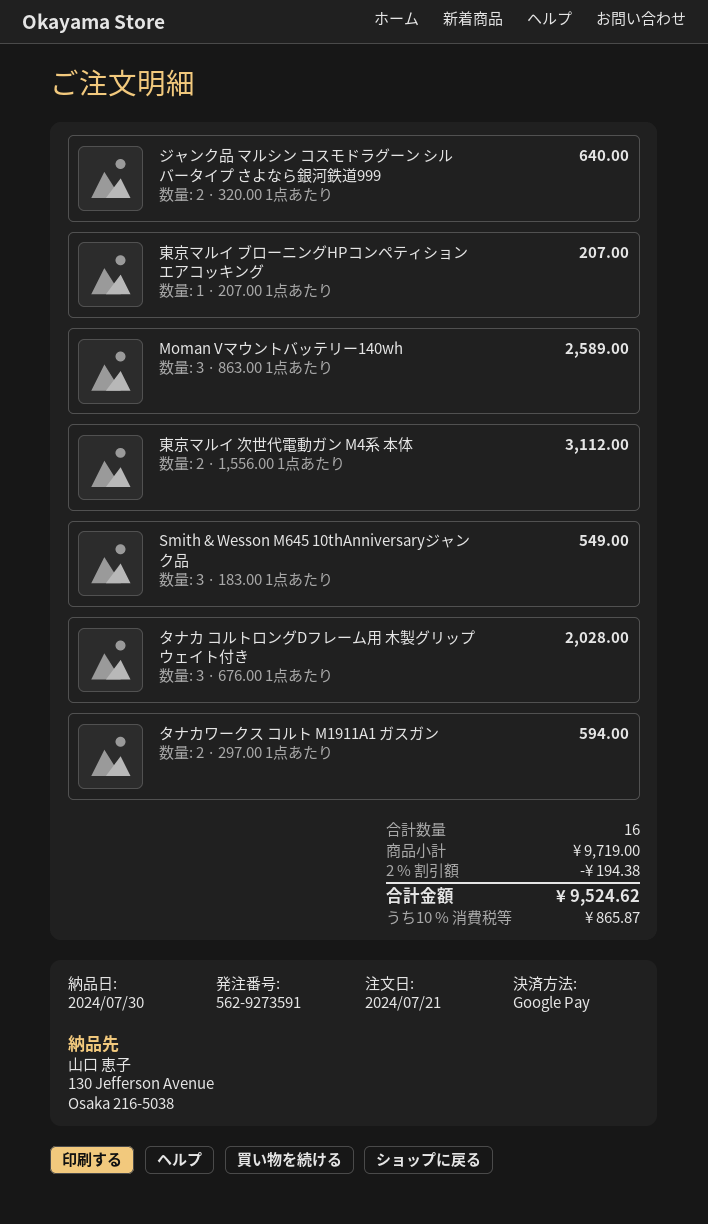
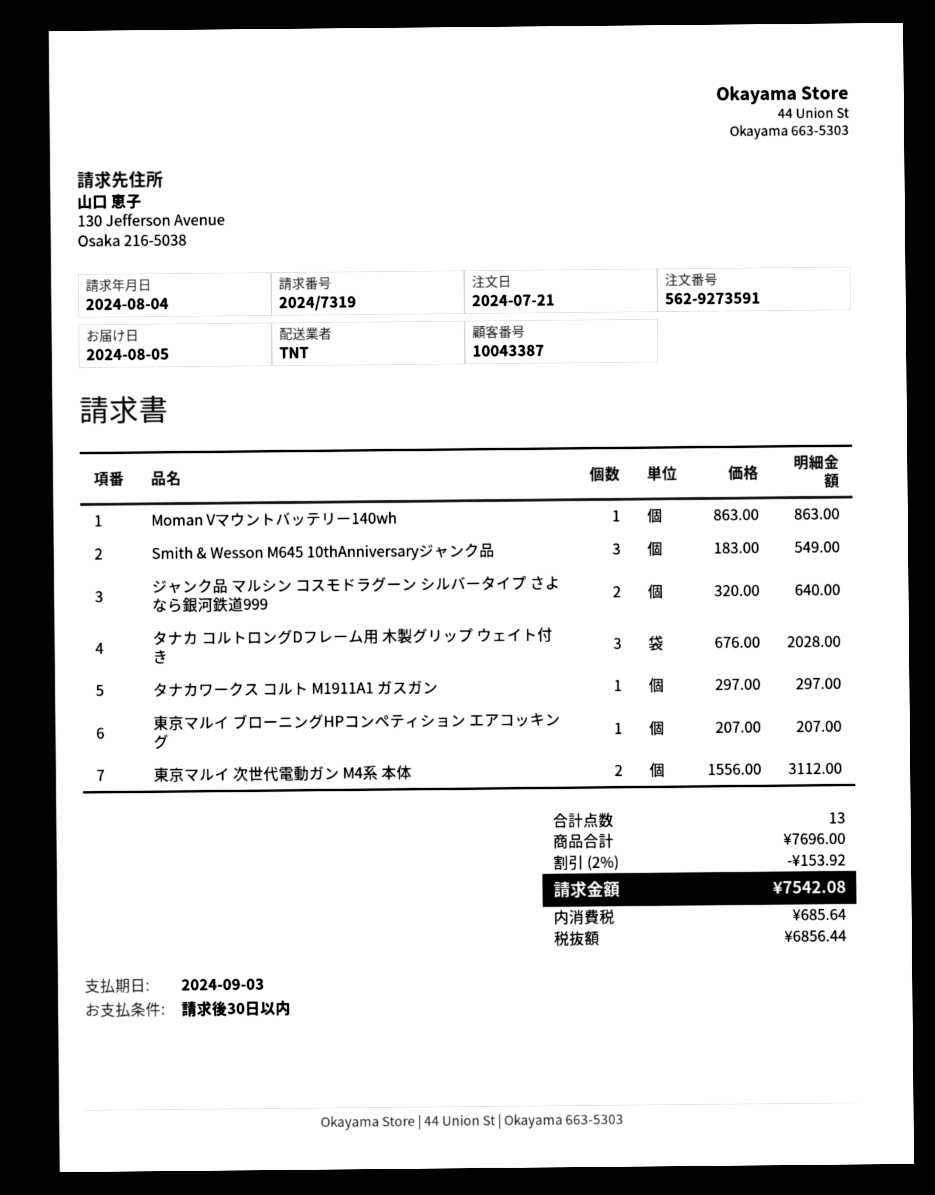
delivery date: 2024-07-30 -> 2024-08-05
Moman Vマウントバッテリー140wh: 3 x 863.00 = 2589.00 -> 1 x 863.00 = 863.00
タナカワークス コルト M1911A1 ガスガン: 2 x 297.00 = 594.00 -> 1 x 297.00 = 297.00
total quantity: 16 -> 13
subtotal: 9719.00 -> 7696.00
discount: 2% = 194.38 -> 2% = 153.92
tax: 865.87 -> 685.64
total: 9524.62 -> 7542.08

